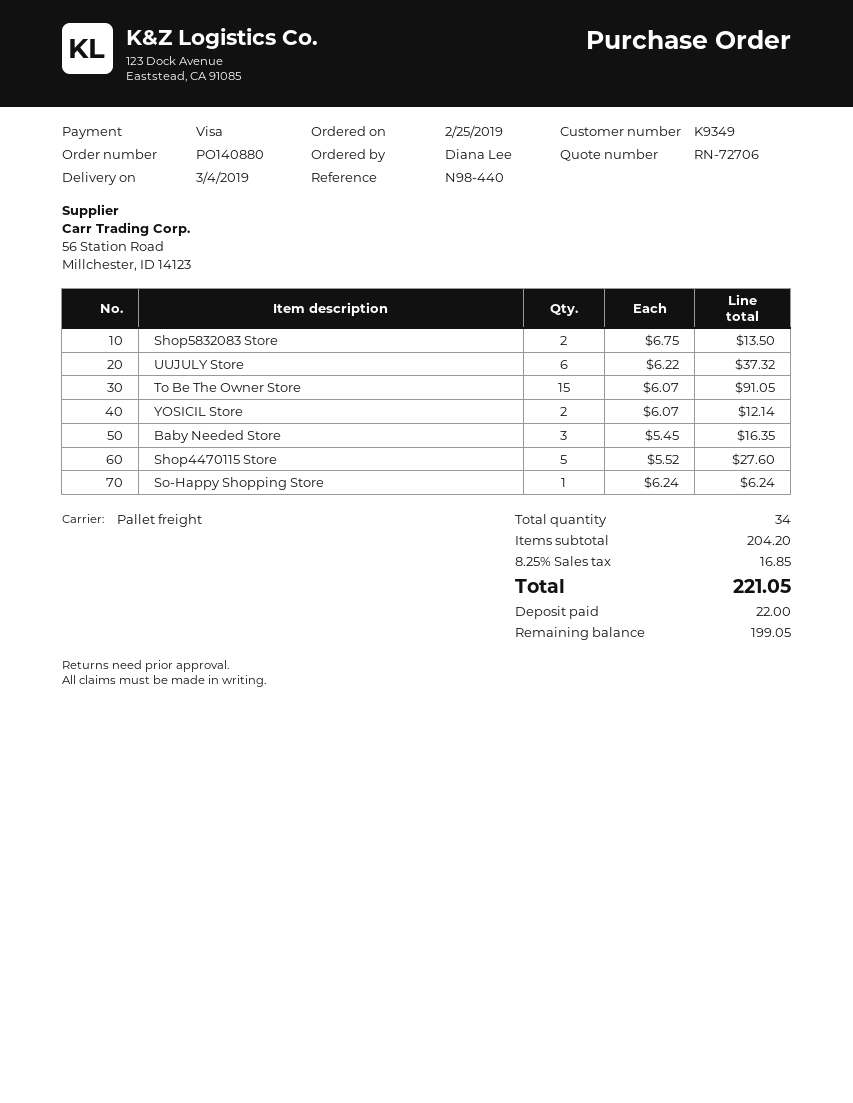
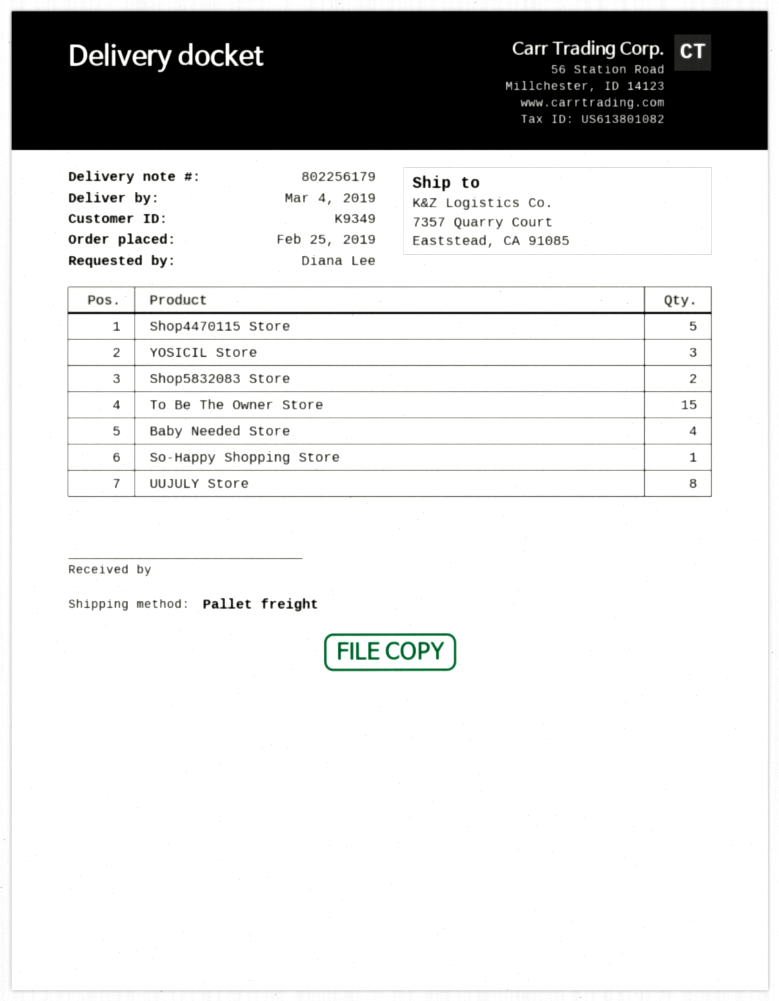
UUJULY Store: 6 -> 8
YOSICIL Store: 2 -> 3
Baby Needed Store: 3 -> 4

